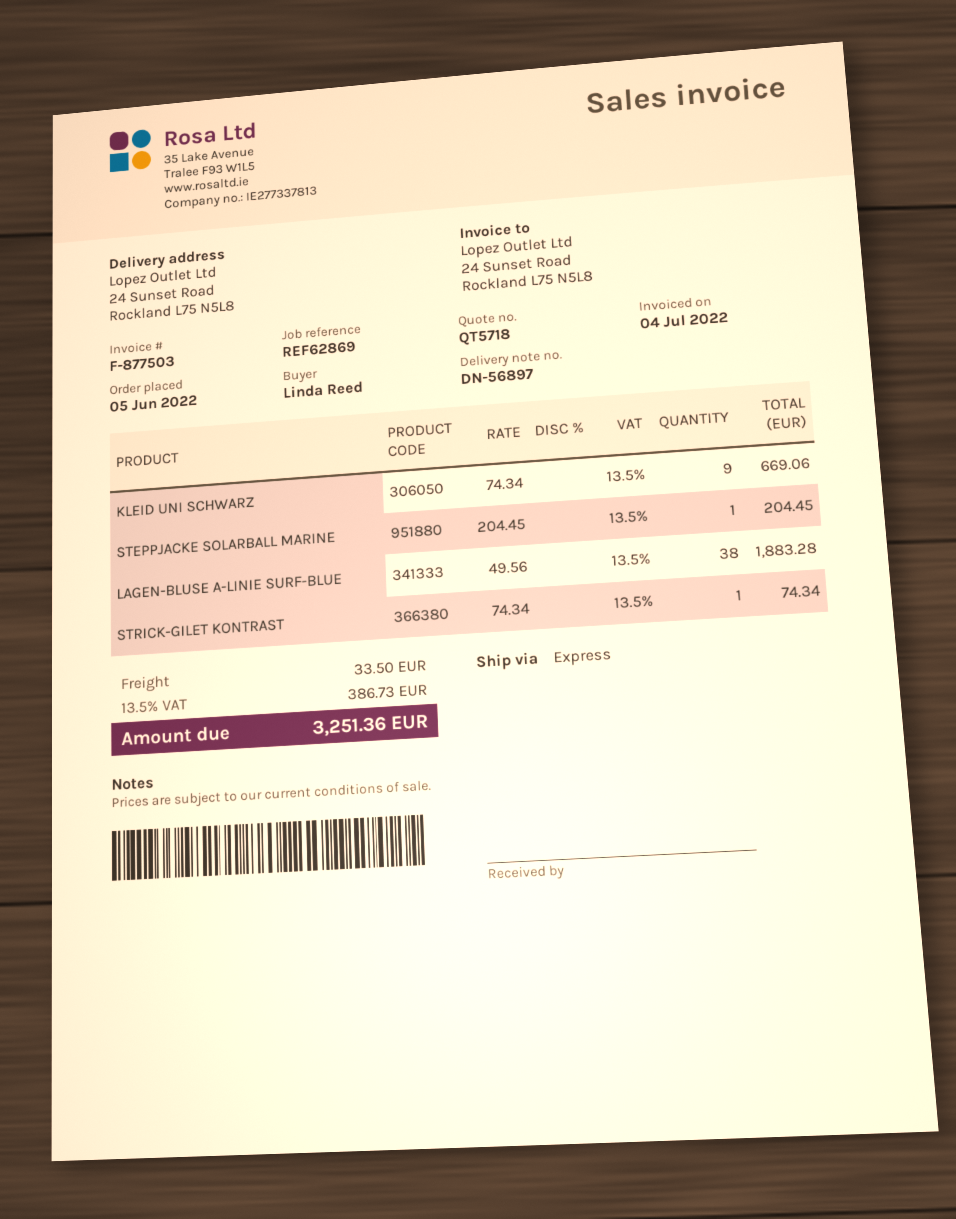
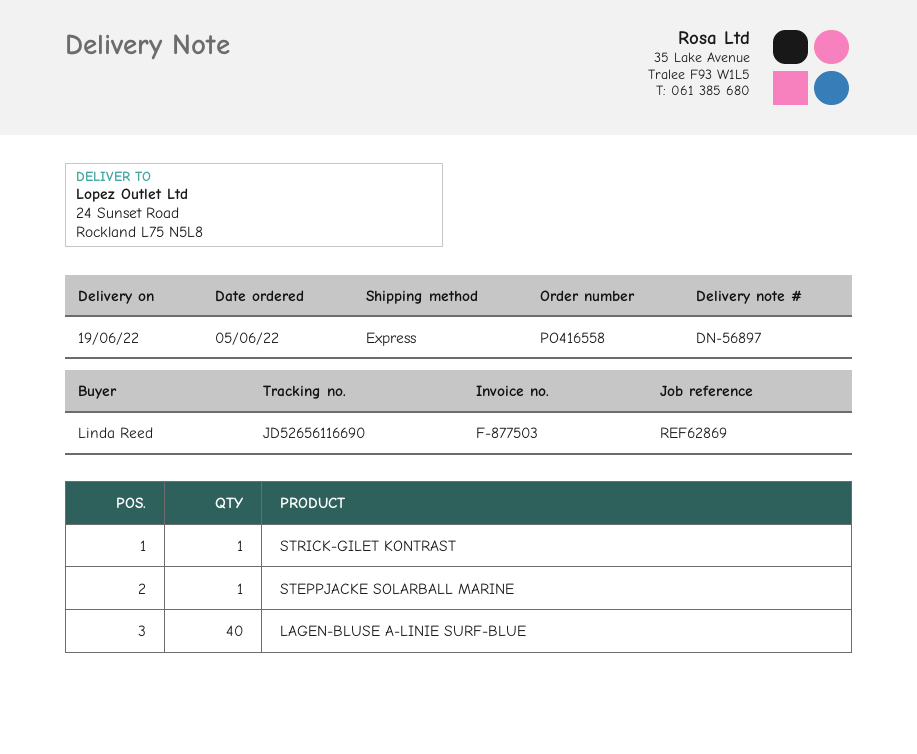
KLEID UNI SCHWARZ: 9 -> none
LAGEN-BLUSE A-LINIE SURF-BLUE: 38 -> 40

